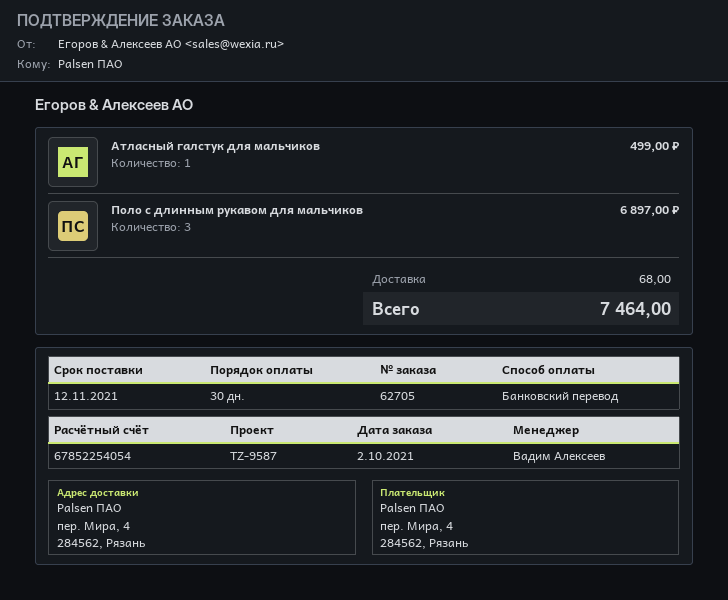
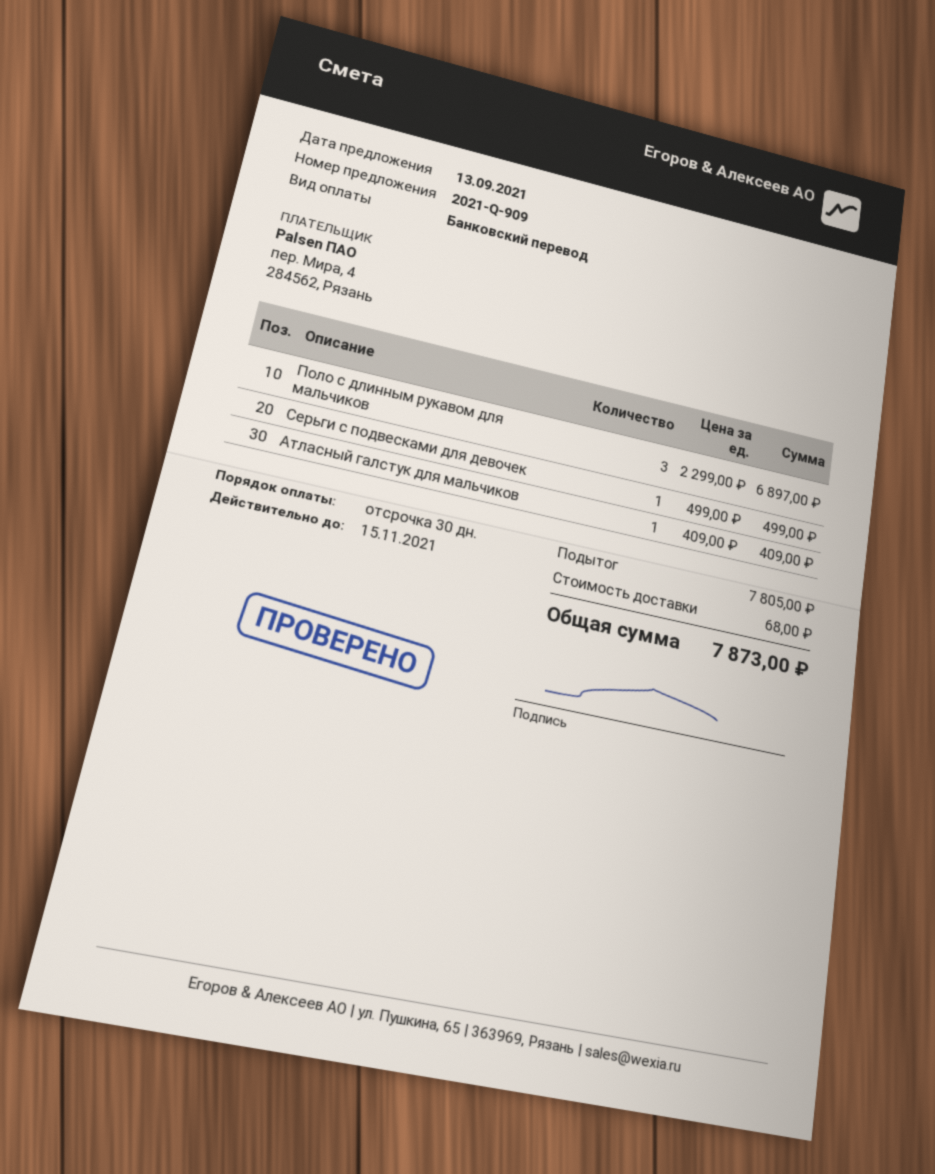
Атласный галстук для мальчиков: 1 for 499.00 -> 1 for 409.00
Серьги с подвесками для девочек: none -> 1 for 499.00
total: 7464.00 -> 7873.00

